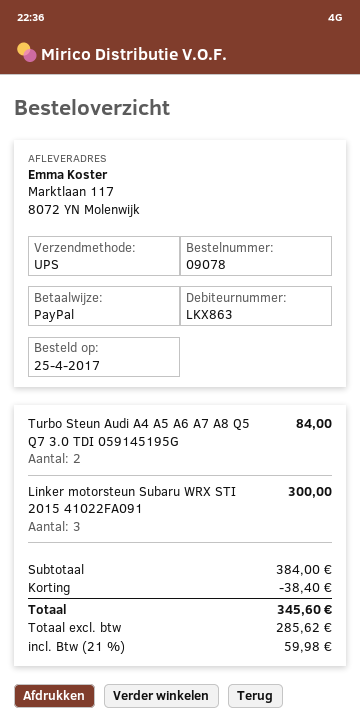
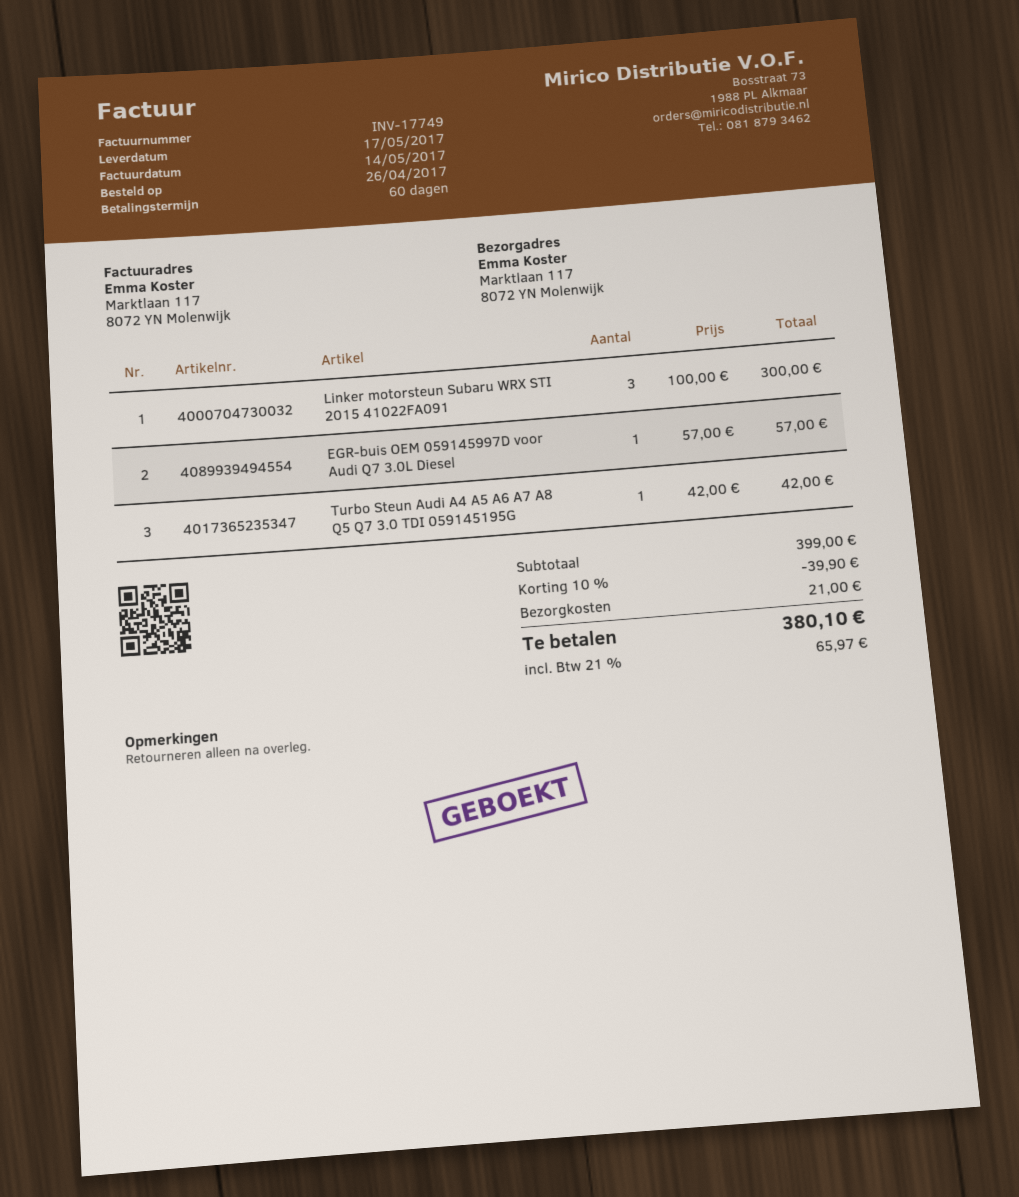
order date: 2017-04-25 -> 2017-04-26
Turbo Steun Audi A4 A5 A6 A7 A8 Q5 Q7 3.0 TDI 059145195G: 2 for 84.00 -> 1 for 42.00
EGR-buis OEM 059145997D voor Audi Q7 3.0L Diesel: none -> 1 for 57.00
subtotal: 384.00 -> 399.00
discount: 38.40 -> 39.90
shipping: none -> 21.00
tax: 21% = 59.98 -> 21% = 65.97
total: 345.60 -> 380.10

